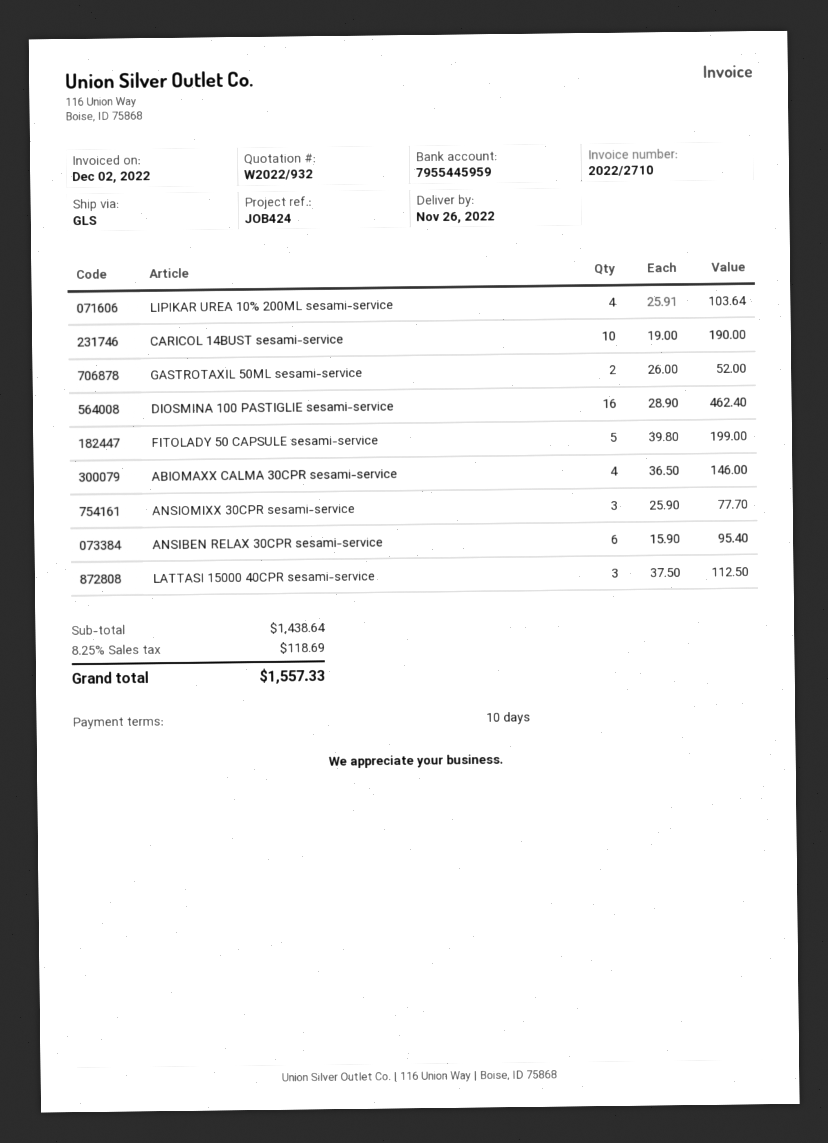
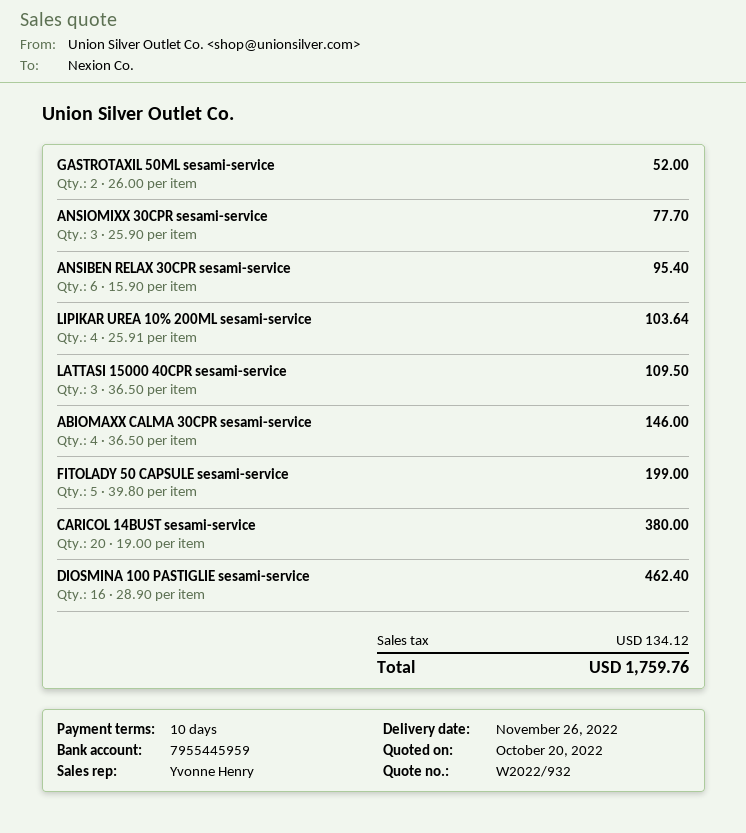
CARICOL 14BUST sesami-service: 10 x 19.00 = 190.00 -> 20 x 19.00 = 380.00
LATTASI 15000 40CPR sesami-service: 3 x 37.50 = 112.50 -> 3 x 36.50 = 109.50
tax: 118.69 -> 134.12
total: 1557.33 -> 1759.76

